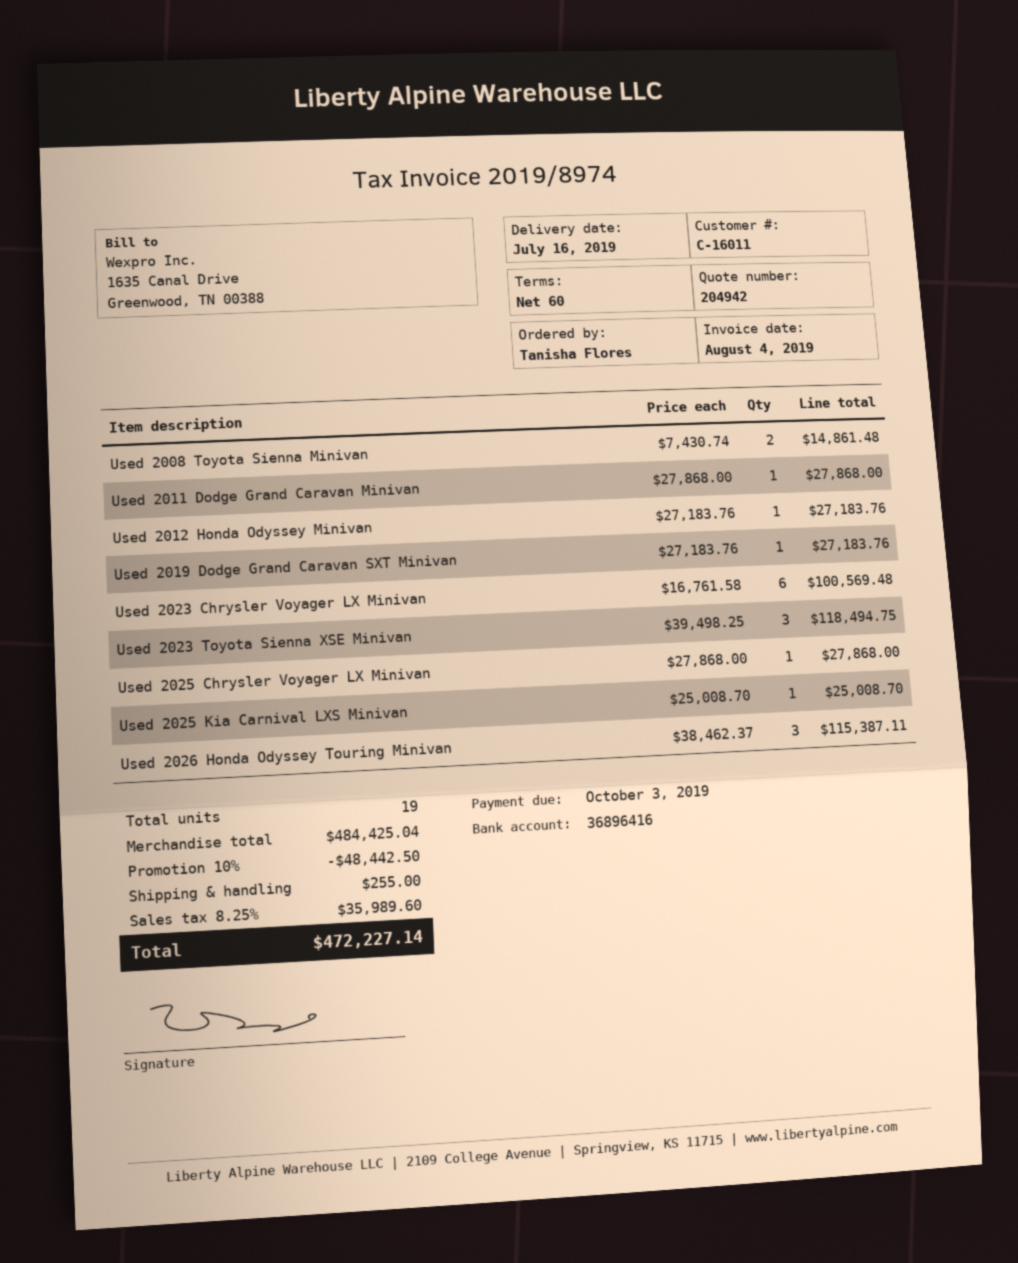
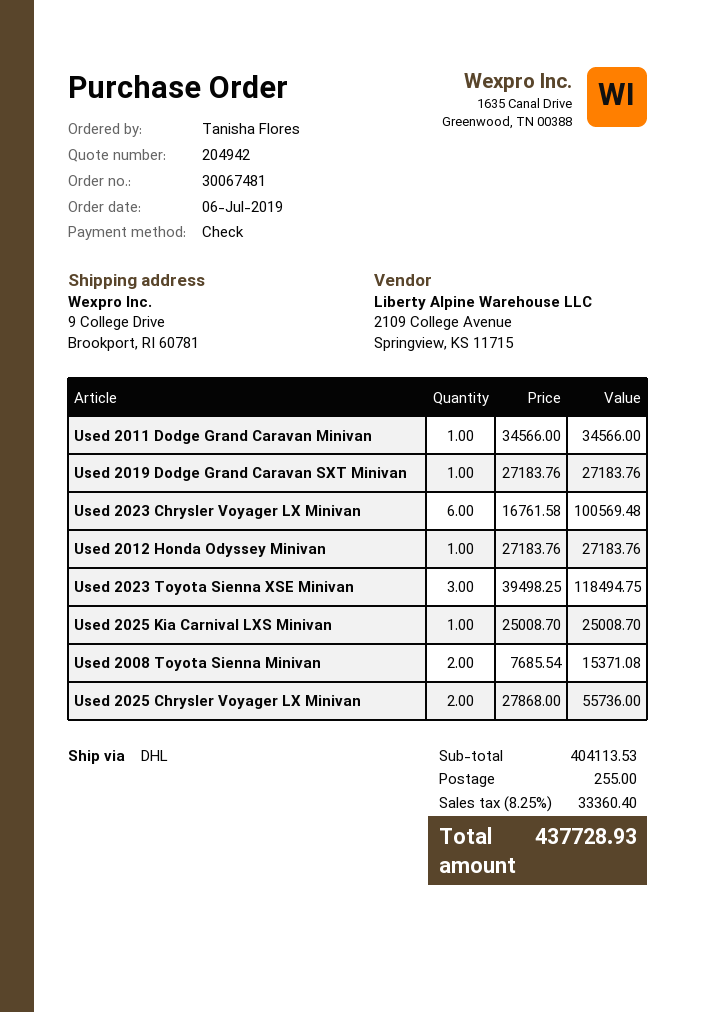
Used 2008 Toyota Sienna Minivan: 2 x 7430.74 = 14861.48 -> 2 x 7685.54 = 15371.08
Used 2011 Dodge Grand Caravan Minivan: 1 x 27868.00 = 27868.00 -> 1 x 34566.00 = 34566.00
Used 2025 Chrysler Voyager LX Minivan: 1 x 27868.00 = 27868.00 -> 2 x 27868.00 = 55736.00
Used 2026 Honda Odyssey Touring Minivan: 3 x 38462.37 = 115387.11 -> none
subtotal: 484425.04 -> 404113.53
discount: 10% = 48442.50 -> none
tax: 8.25% = 35989.60 -> 8.25% = 33360.40
total: 472227.14 -> 437728.93

